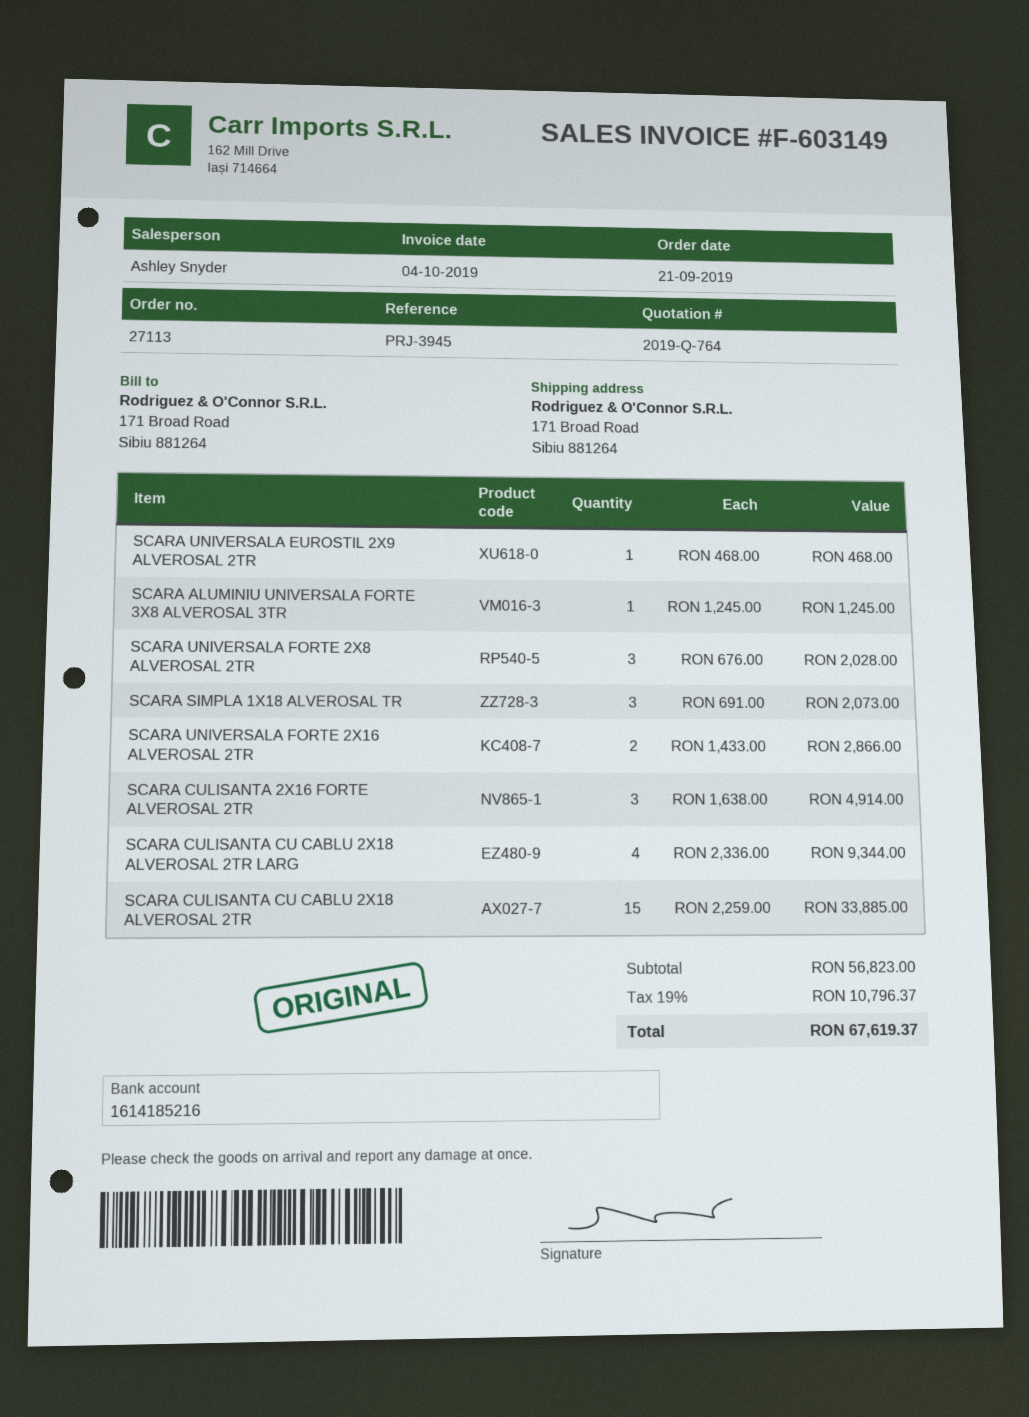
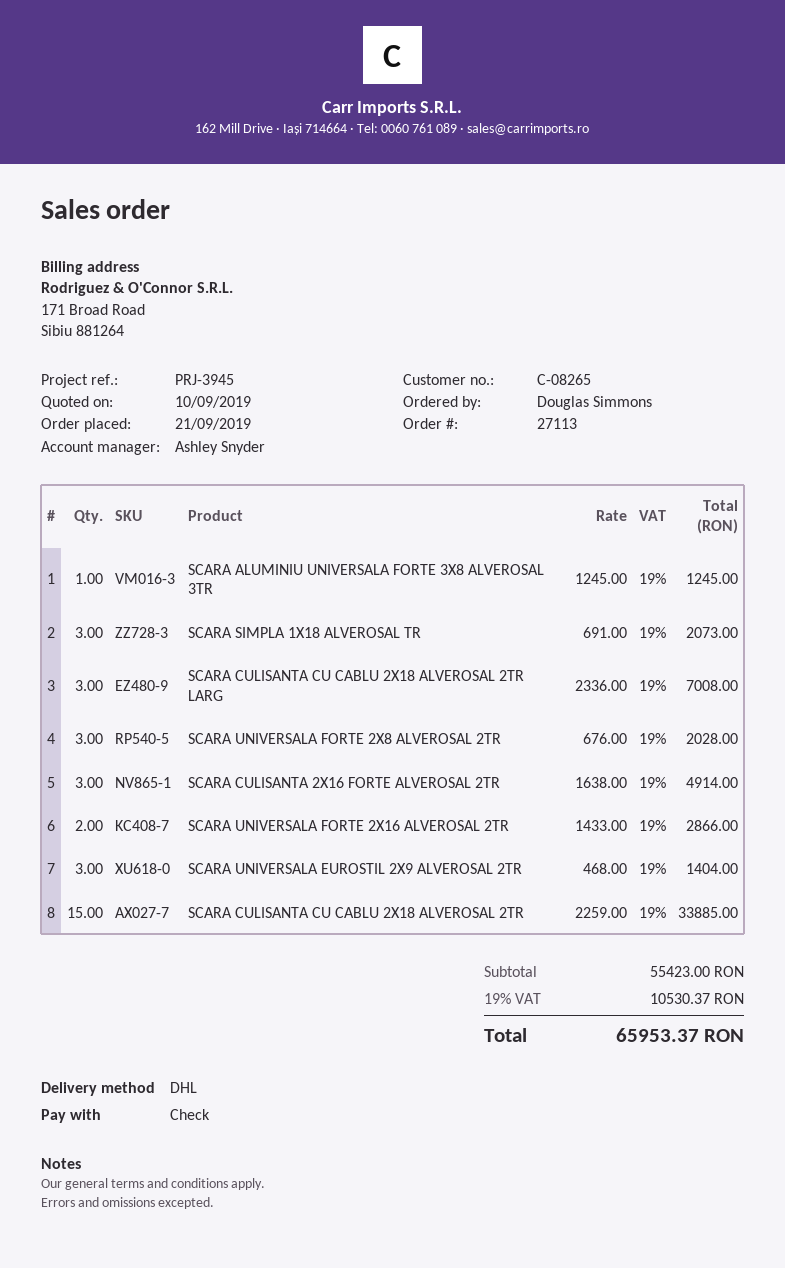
SCARA UNIVERSALA EUROSTIL 2X9 ALVEROSAL 2TR: 1 x 468.00 = 468.00 -> 3 x 468.00 = 1404.00
SCARA CULISANTA CU CABLU 2X18 ALVEROSAL 2TR LARG: 4 x 2336.00 = 9344.00 -> 3 x 2336.00 = 7008.00
subtotal: 56823.00 -> 55423.00
tax: 19% = 10796.37 -> 19% = 10530.37
total: 67619.37 -> 65953.37

